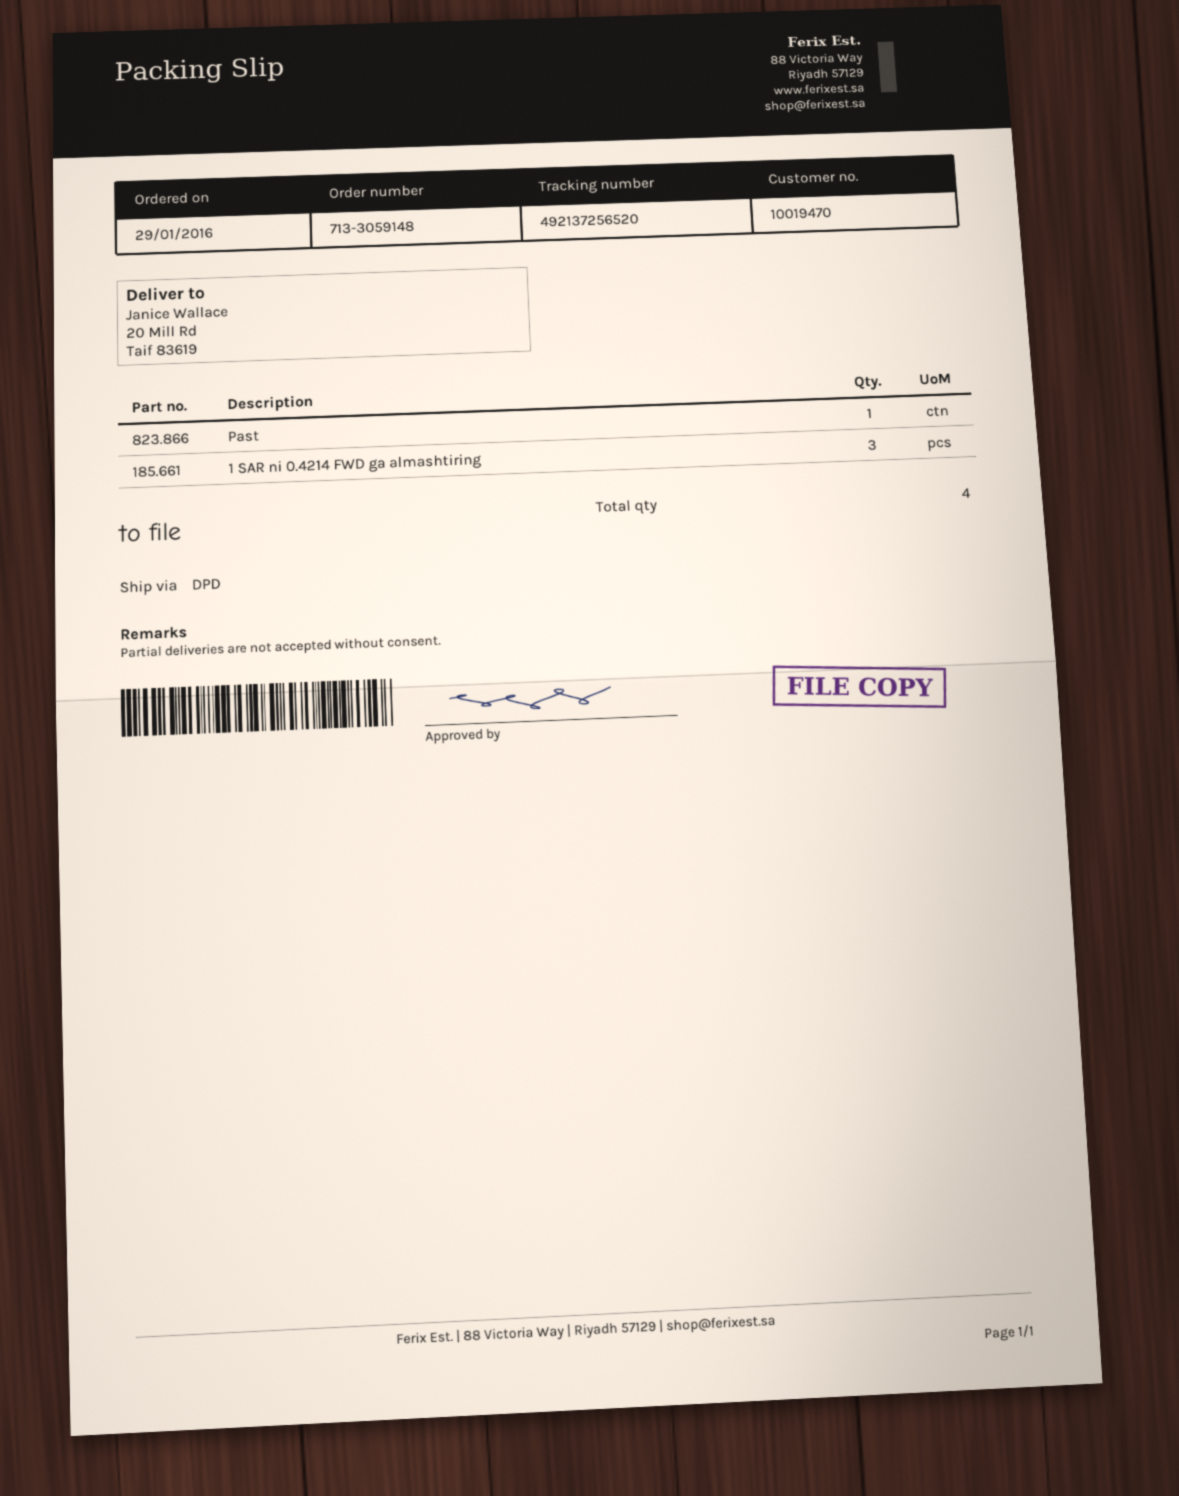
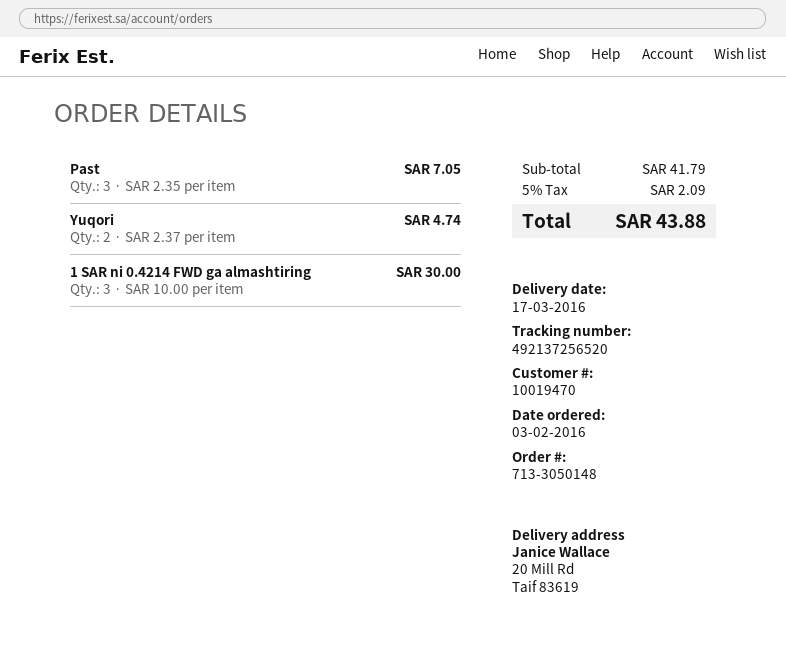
order number: 713-3059148 -> 713-3050148
order date: 2016-01-29 -> 2016-02-03
Past: 1 -> 3
Yuqori: none -> 2

